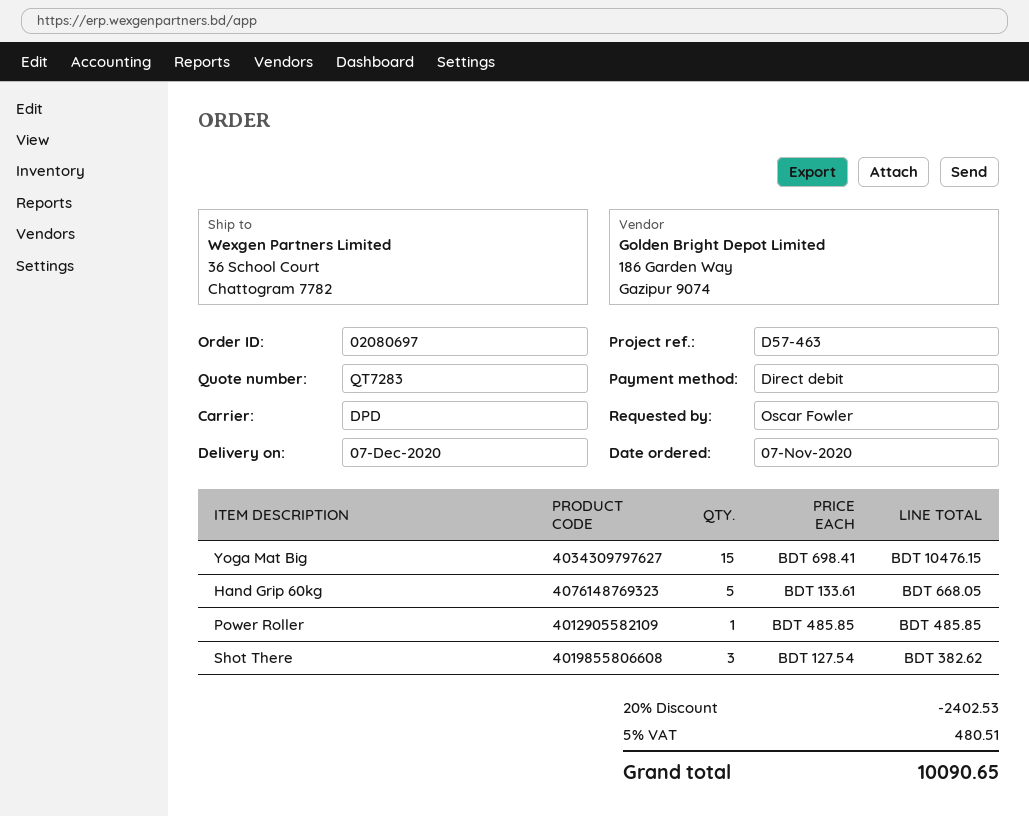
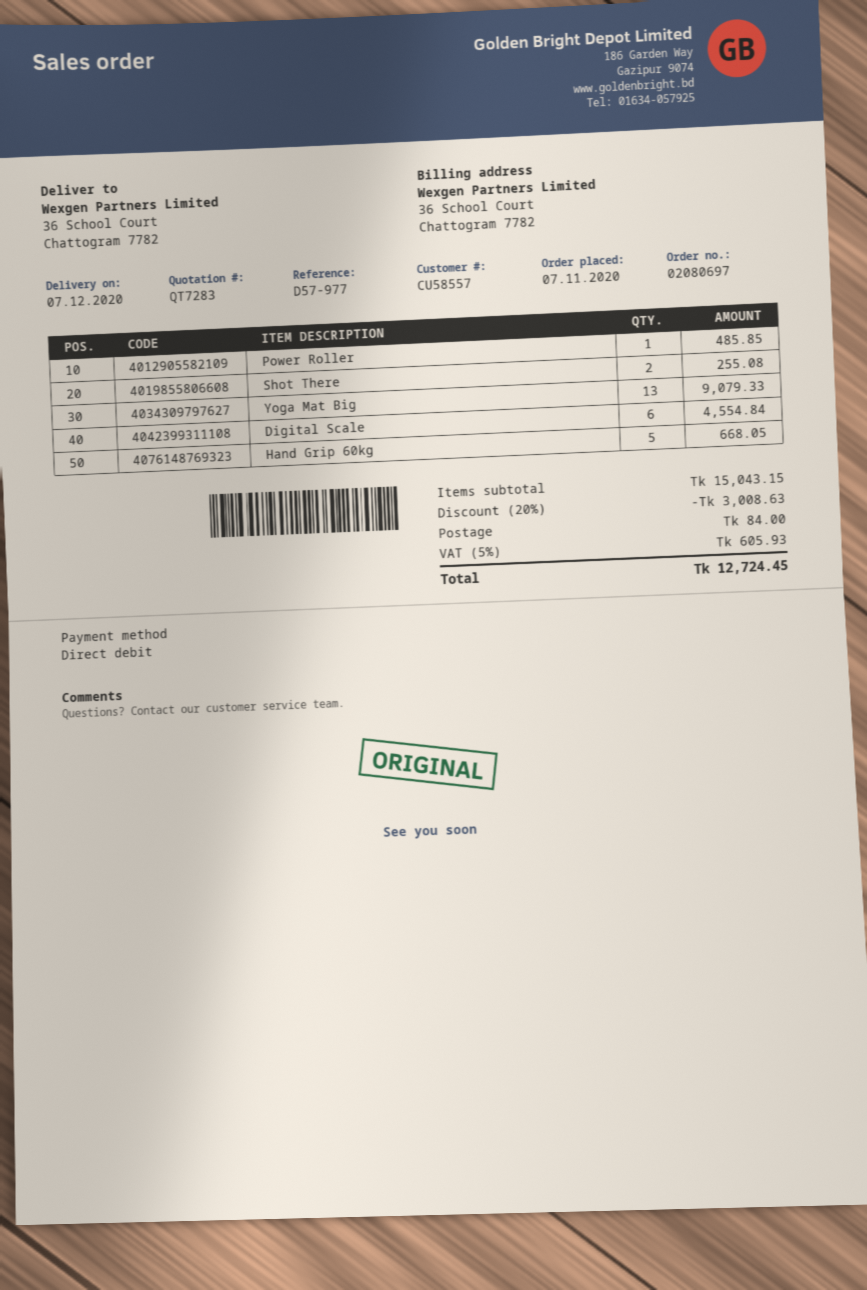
reference: D57-463 -> D57-977
Yoga Mat Big: 15 for 10476.15 -> 13 for 9079.33
Shot There: 3 for 382.62 -> 2 for 255.08
Digital Scale: none -> 6 for 4554.84
discount: 20% = 2402.53 -> 20% = 3008.63
shipping: none -> 84.00
tax: 5% = 480.51 -> 5% = 605.93
total: 10090.65 -> 12724.45

